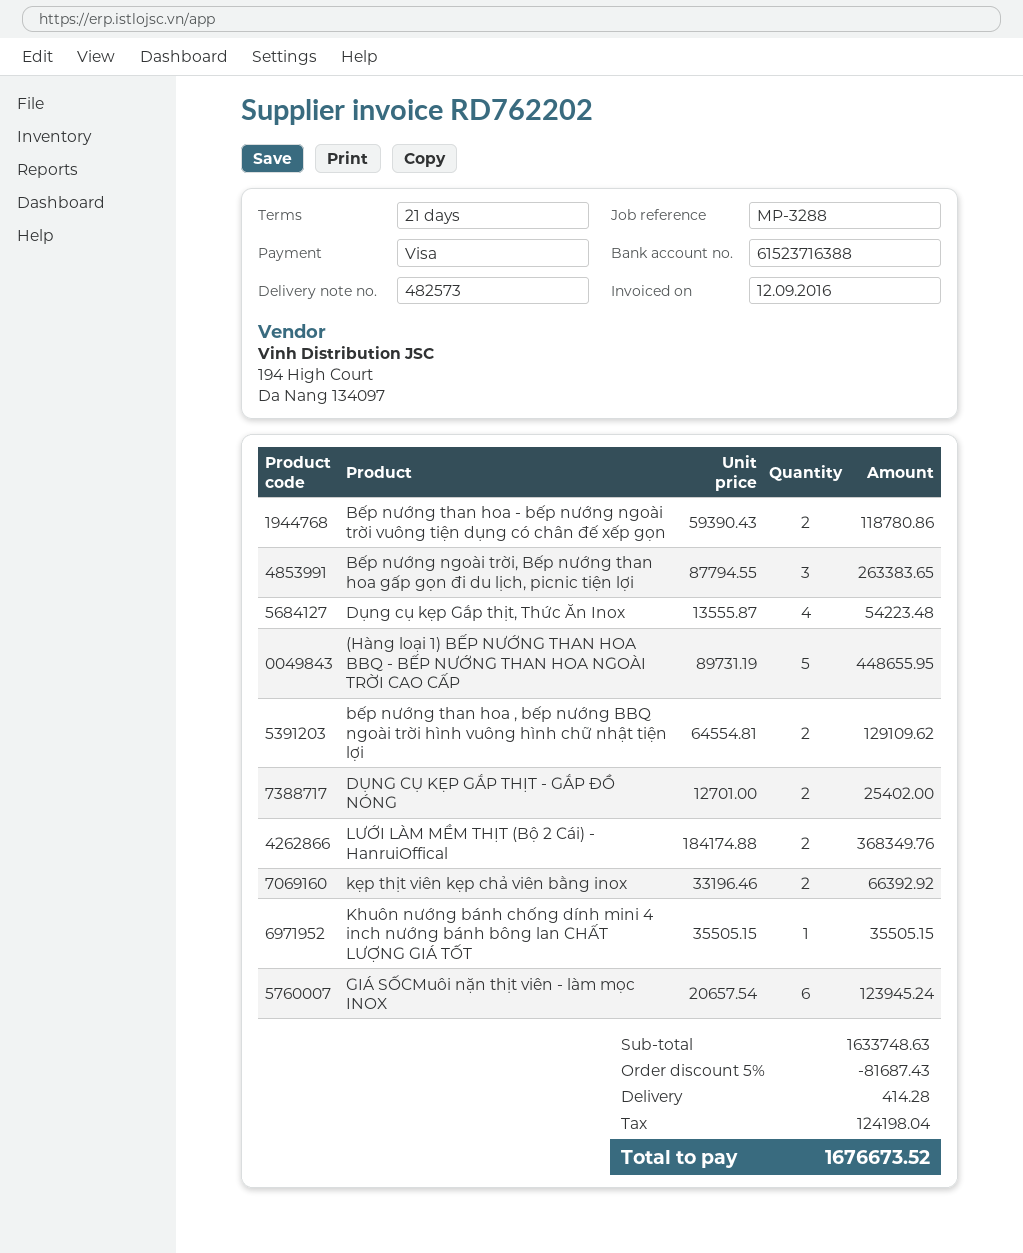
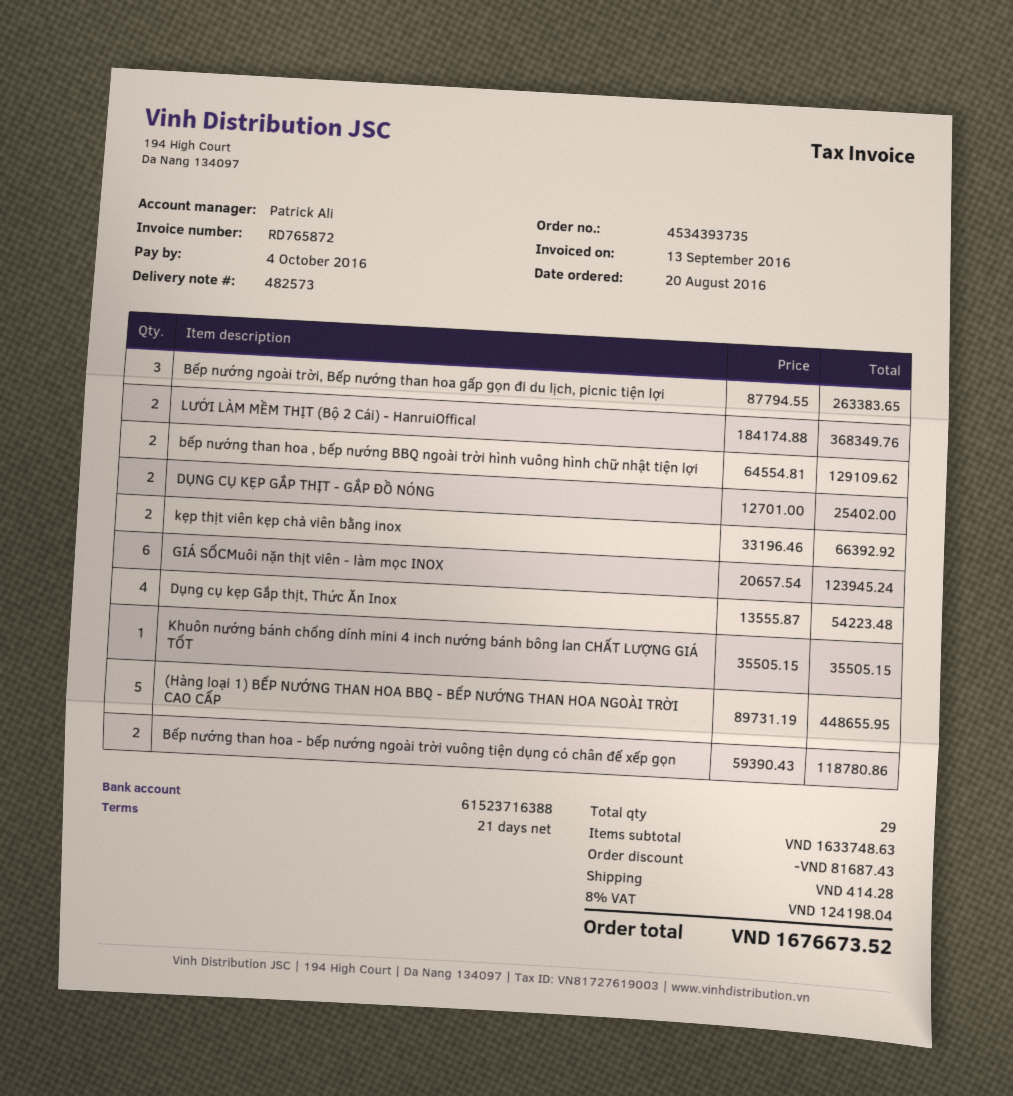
invoice number: RD762202 -> RD765872
invoice date: 2016-09-12 -> 2016-09-13

